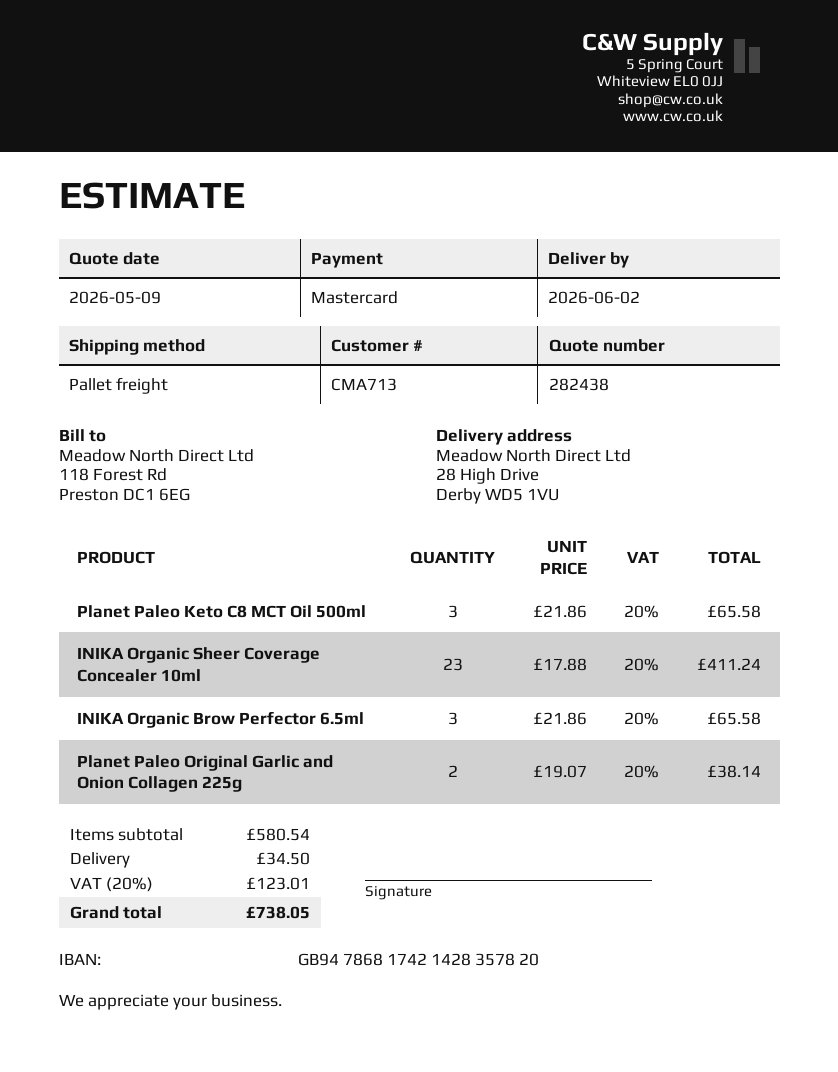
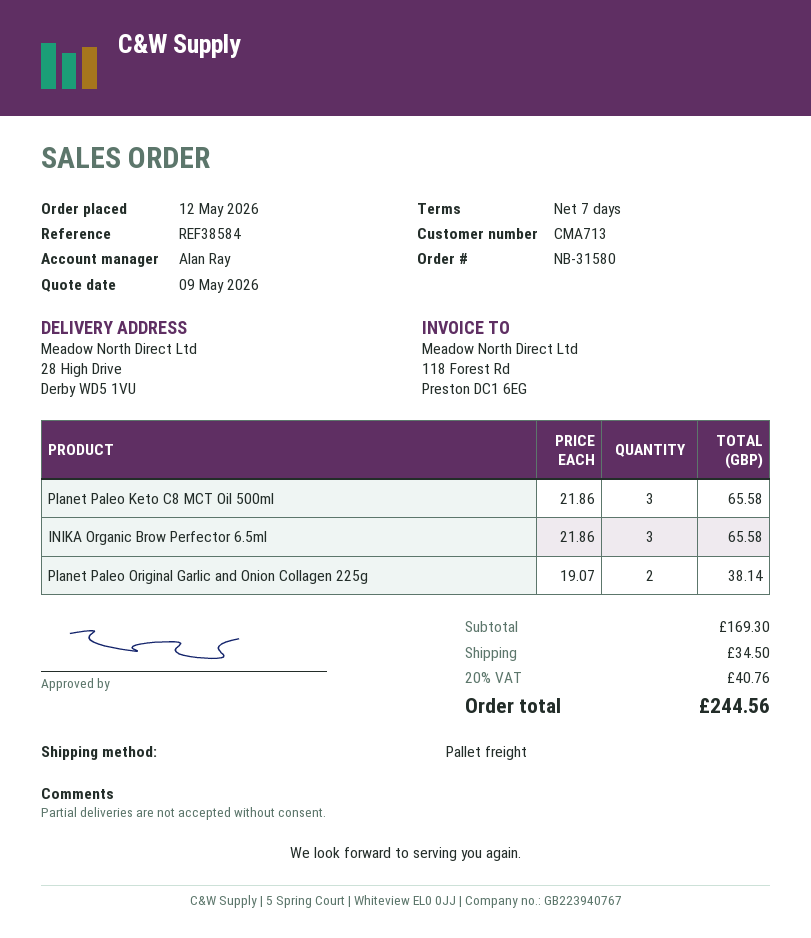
INIKA Organic Sheer Coverage Concealer 10ml: 23 x 17.88 = 411.24 -> none
subtotal: 580.54 -> 169.30
tax: 20% = 123.01 -> 20% = 40.76
total: 738.05 -> 244.56

